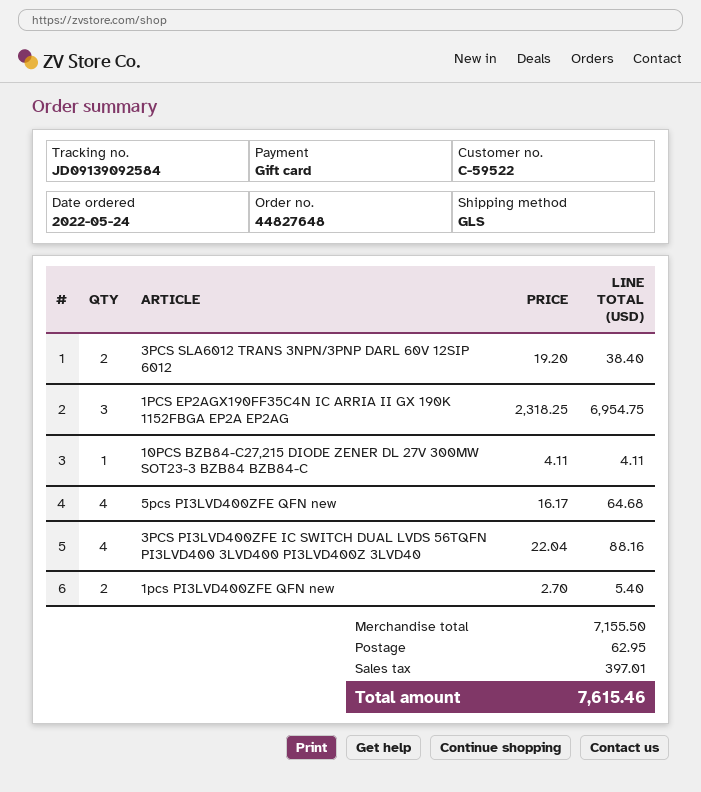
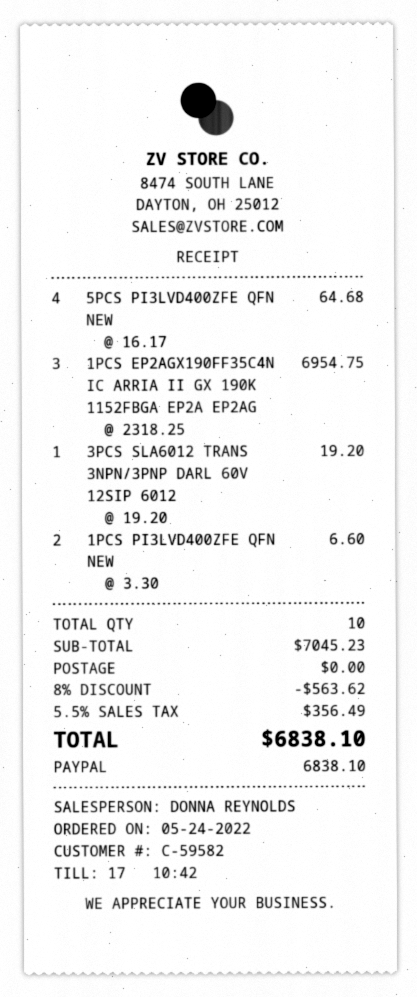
customer number: C-59522 -> C-59582
payment method: gift card -> PayPal
3PCS SLA6012 TRANS 3NPN/3PNP DARL 60V 12SIP 6012: 2 x 19.20 = 38.40 -> 1 x 19.20 = 19.20
10PCS BZB84-C27,215 DIODE ZENER DL 27V 300MW SOT23-3 BZB84 BZB84-C: 1 x 4.11 = 4.11 -> none
3PCS PI3LVD400ZFE IC SWITCH DUAL LVDS 56TQFN PI3LVD400 3LVD400 PI3LVD400Z 3LVD40: 4 x 22.04 = 88.16 -> none
1pcs PI3LVD400ZFE QFN new: 2 x 2.70 = 5.40 -> 2 x 3.30 = 6.60
subtotal: 7155.50 -> 7045.23
discount: none -> 8% = 563.62
shipping: 62.95 -> 0.00
tax: 397.01 -> 356.49
total: 7615.46 -> 6838.10

